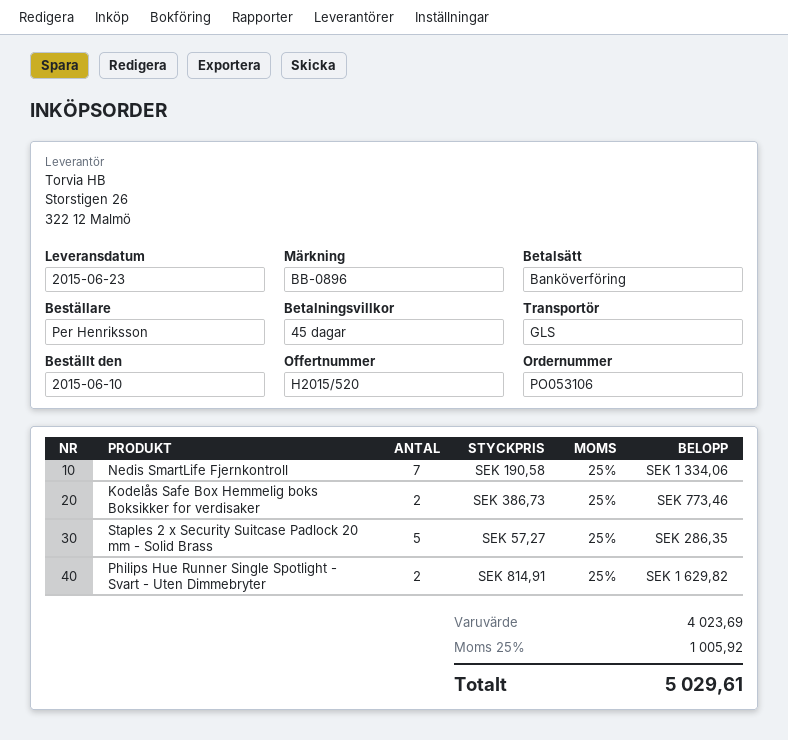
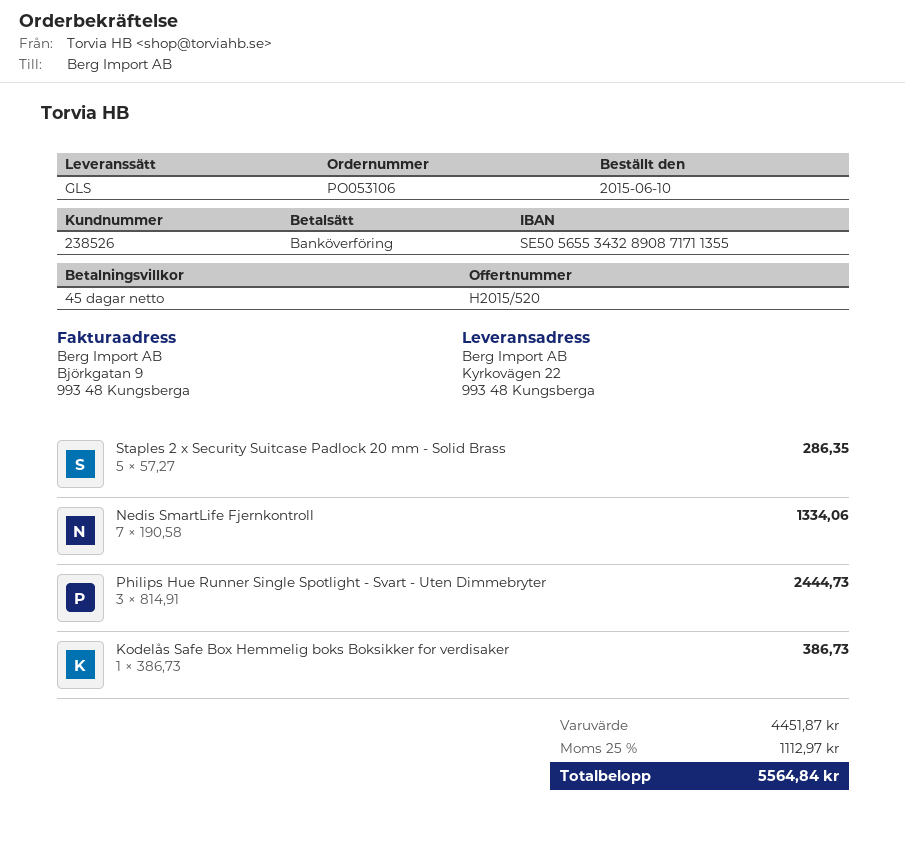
Kodelås Safe Box Hemmelig boks Boksikker for verdisaker: 2 x 386.73 = 773.46 -> 1 x 386.73 = 386.73
Philips Hue Runner Single Spotlight - Svart - Uten Dimmebryter: 2 x 814.91 = 1629.82 -> 3 x 814.91 = 2444.73
subtotal: 4023.69 -> 4451.87
tax: 25% = 1005.92 -> 25% = 1112.97
total: 5029.61 -> 5564.84

